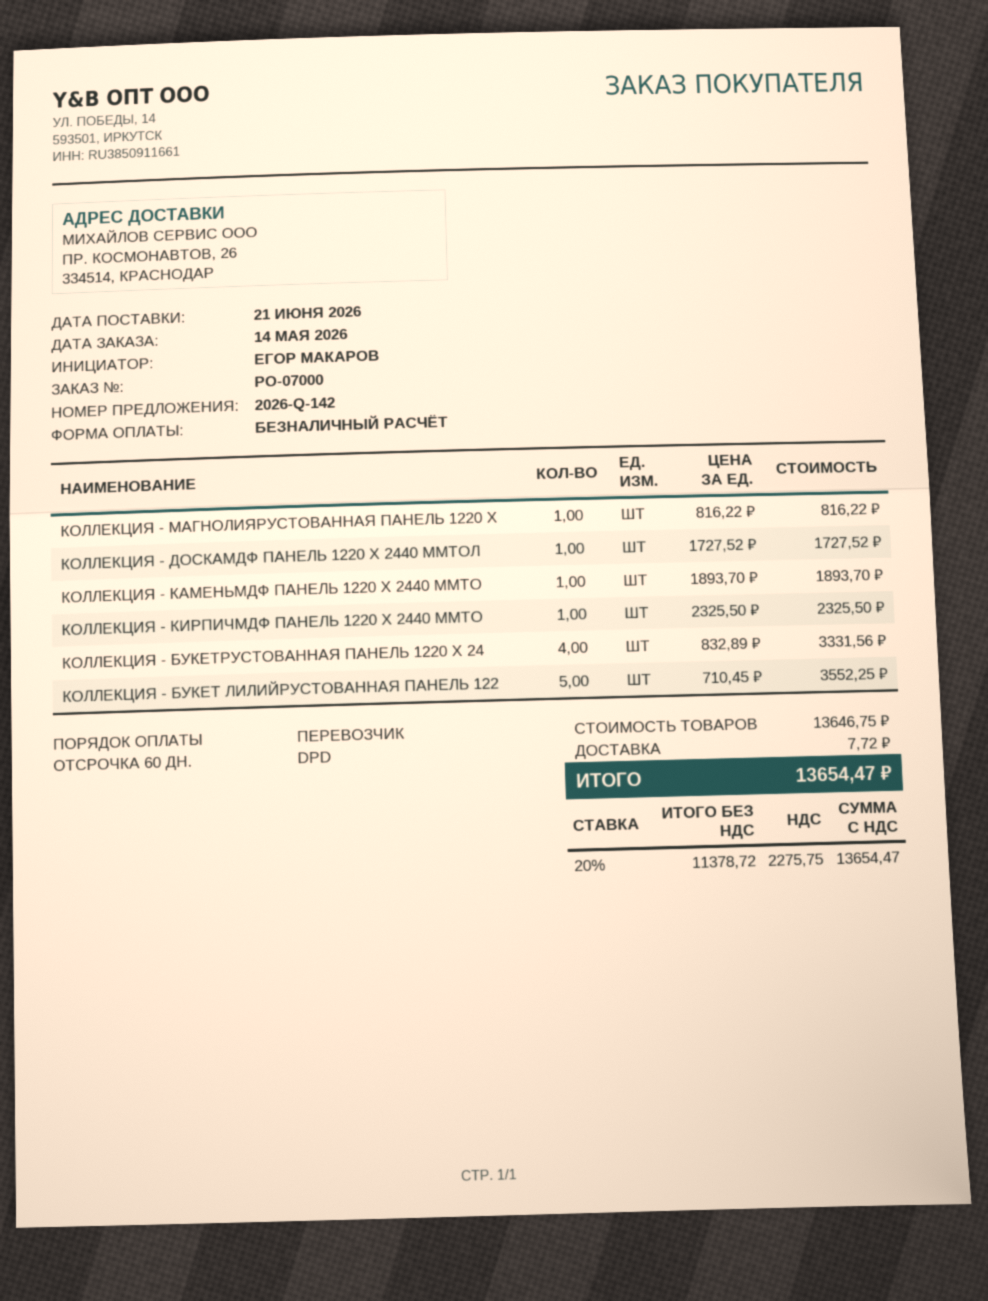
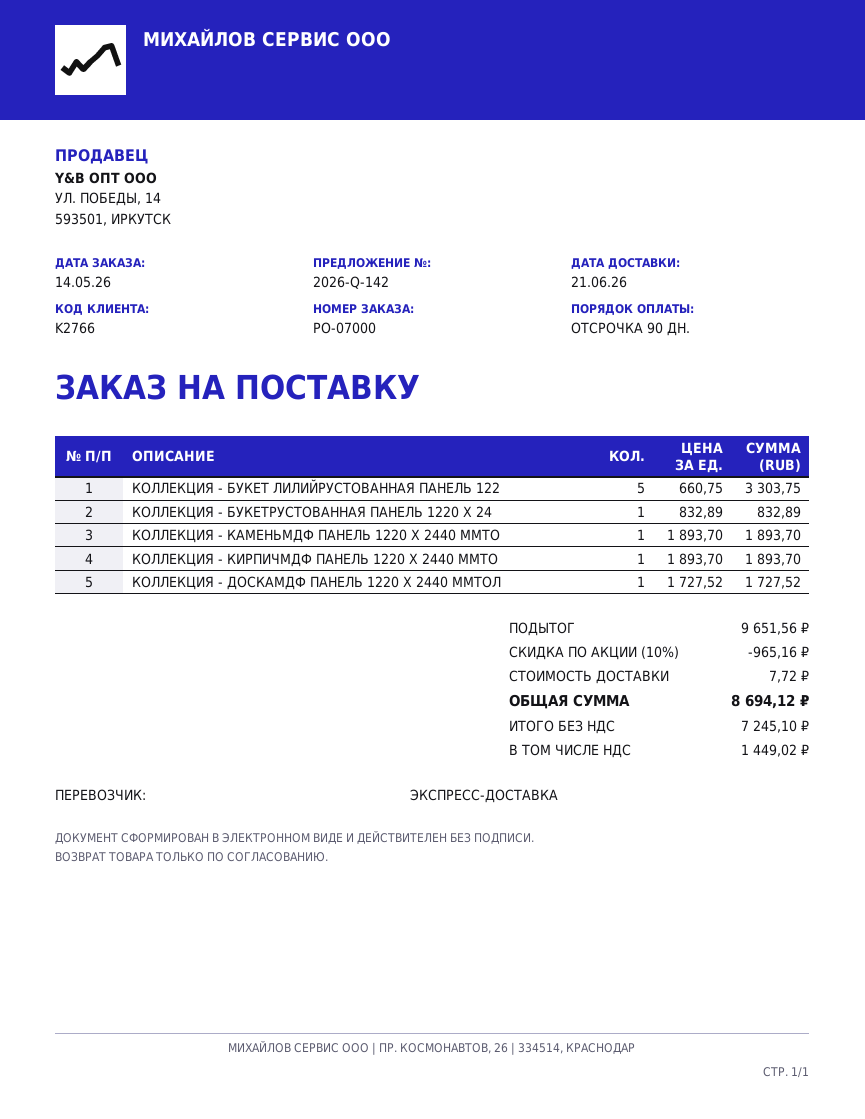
payment terms: 60 days -> 90 days
shipping method: DPD -> express
КОЛЛЕКЦИЯ - МАГНОЛИЯРУСТОВАННАЯ ПАНЕЛЬ 1220 Х: 1 x 816.22 = 816.22 -> none
КОЛЛЕКЦИЯ - КИРПИЧМДФ ПАНЕЛЬ 1220 Х 2440 ММТО: 1 x 2325.50 = 2325.50 -> 1 x 1893.70 = 1893.70
КОЛЛЕКЦИЯ - БУКЕТРУСТОВАННАЯ ПАНЕЛЬ 1220 Х 24: 4 x 832.89 = 3331.56 -> 1 x 832.89 = 832.89
КОЛЛЕКЦИЯ - БУКЕТ ЛИЛИЙРУСТОВАННАЯ ПАНЕЛЬ 122: 5 x 710.45 = 3552.25 -> 5 x 660.75 = 3303.75
subtotal: 13646.75 -> 9651.56
discount: none -> 10% = 965.16
net: 11378.72 -> 7245.10
tax: 2275.75 -> 1449.02
total: 13654.47 -> 8694.12

